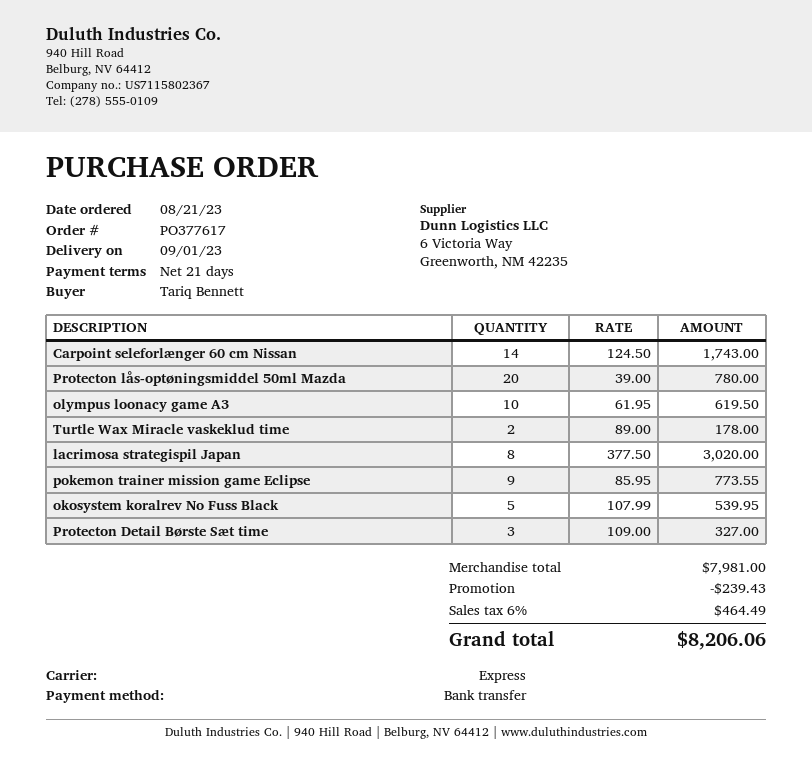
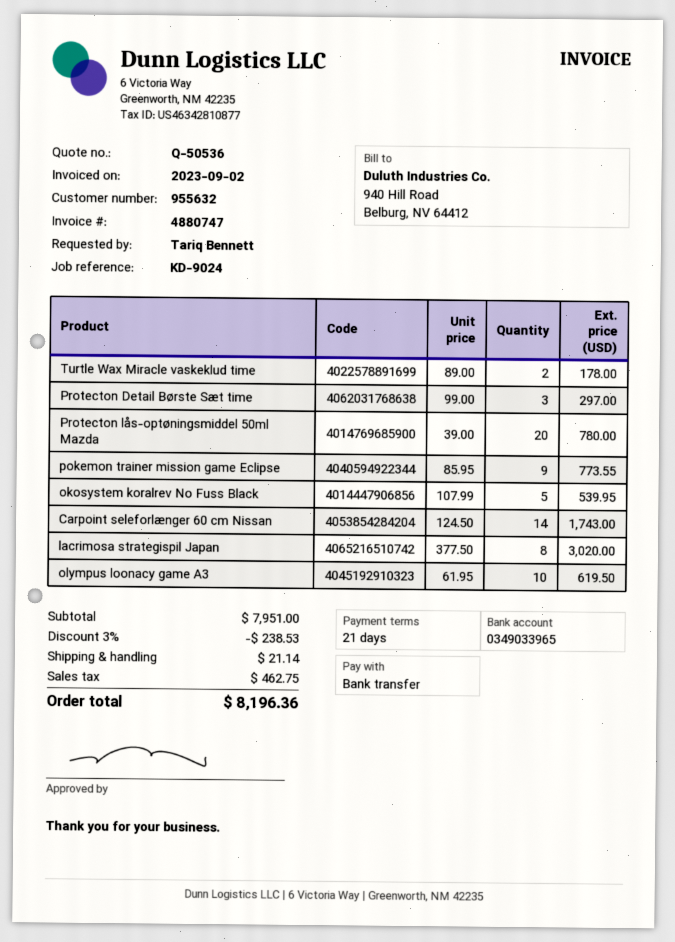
Protecton Detail Børste Sæt time: 3 x 109.00 = 327.00 -> 3 x 99.00 = 297.00
subtotal: 7981.00 -> 7951.00
discount: 239.43 -> 238.53
shipping: none -> 21.14
tax: 464.49 -> 462.75
total: 8206.06 -> 8196.36

